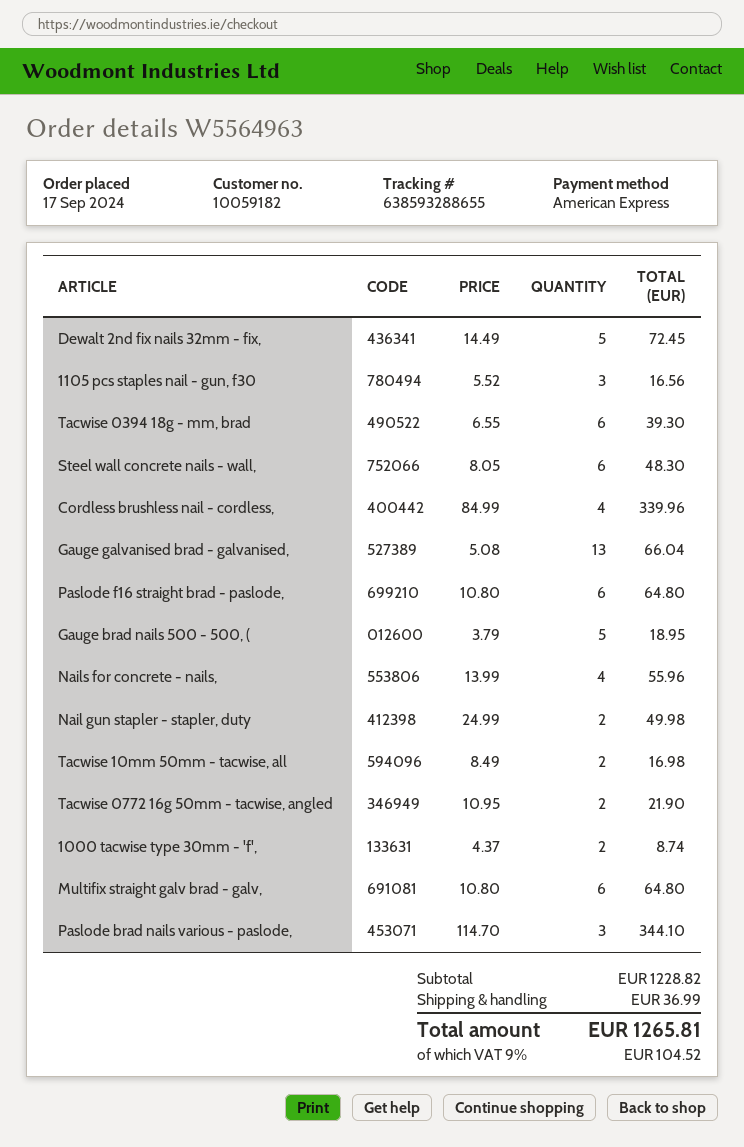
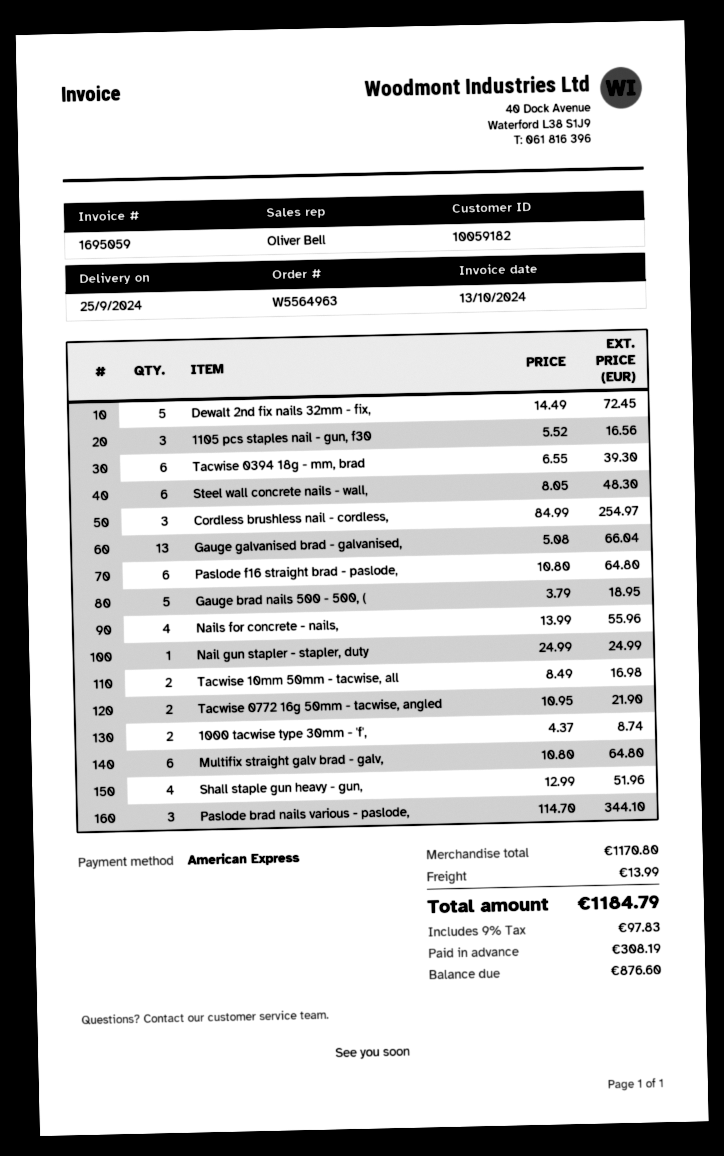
Cordless brushless nail - cordless,: 4 x 84.99 = 339.96 -> 3 x 84.99 = 254.97
Nail gun stapler - stapler, duty: 2 x 24.99 = 49.98 -> 1 x 24.99 = 24.99
Shall staple gun heavy - gun,: none -> 4 x 12.99 = 51.96
subtotal: 1228.82 -> 1170.80
shipping: 36.99 -> 13.99
tax: 9% = 104.52 -> 9% = 97.83
total: 1265.81 -> 1184.79

